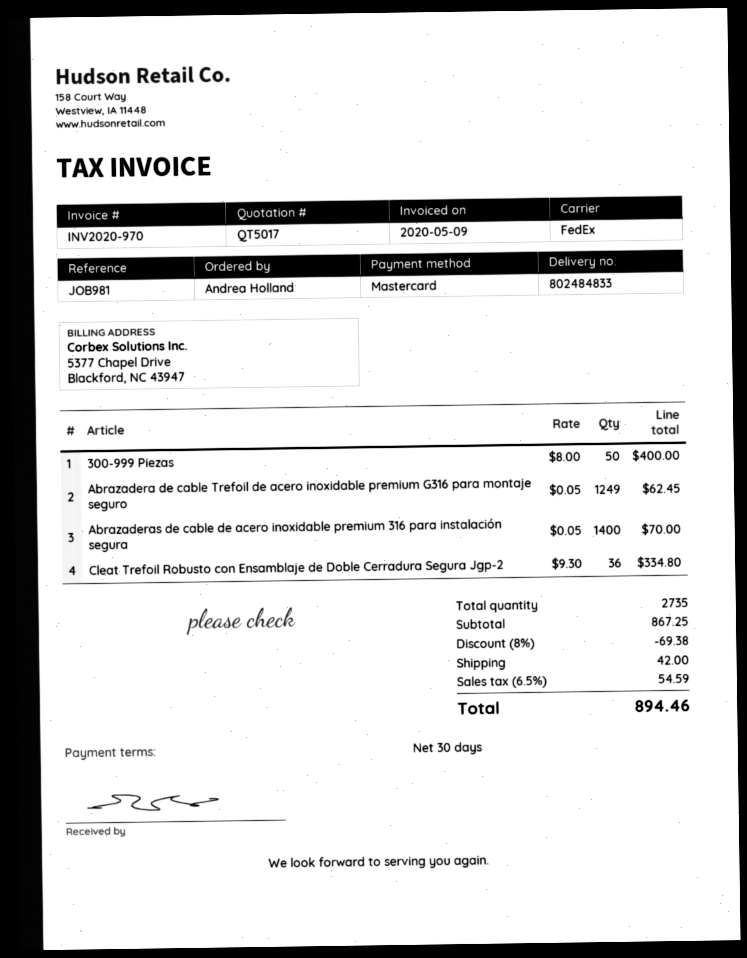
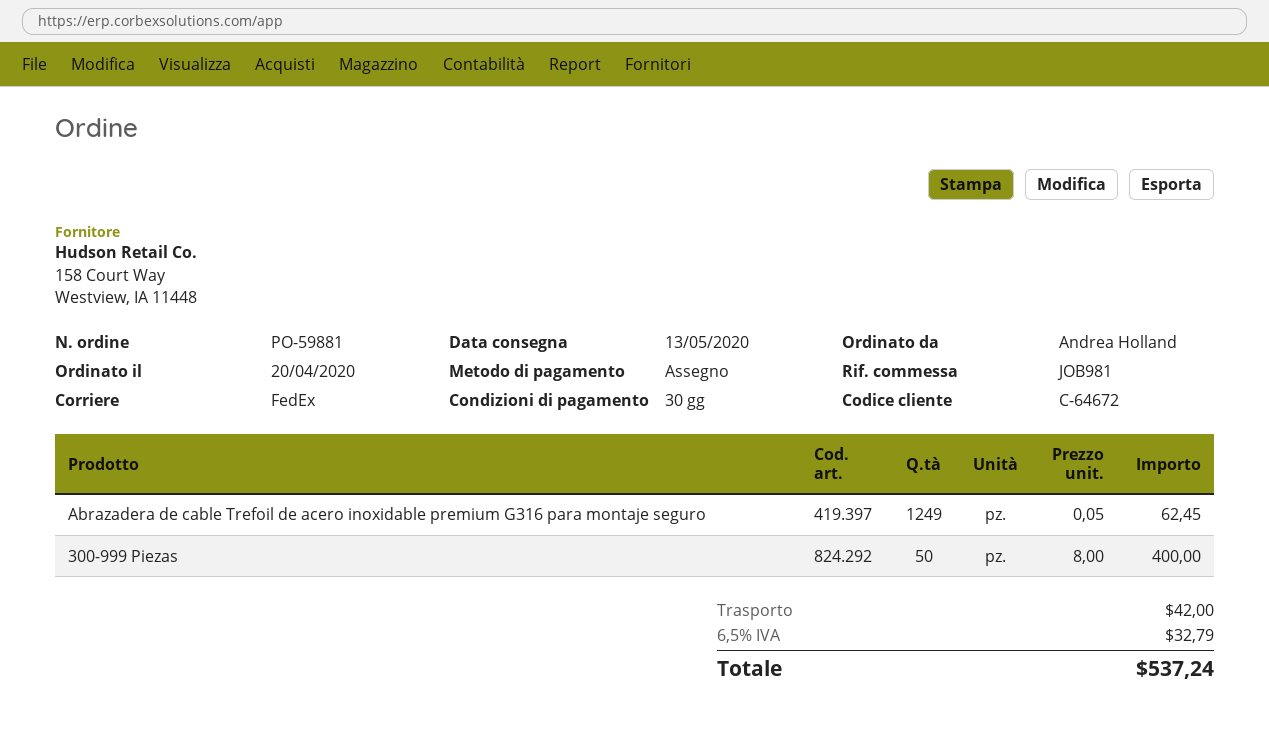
payment method: Mastercard -> cheque
Abrazaderas de cable de acero inoxidable premium 316 para instalación segura: 1400 x 0.05 = 70.00 -> none
Cleat Trefoil Robusto con Ensamblaje de Doble Cerradura Segura Jgp-2: 36 x 9.30 = 334.80 -> none
discount: 8% = 69.38 -> none
tax: 6.5% = 54.59 -> 6.5% = 32.79
total: 894.46 -> 537.24

